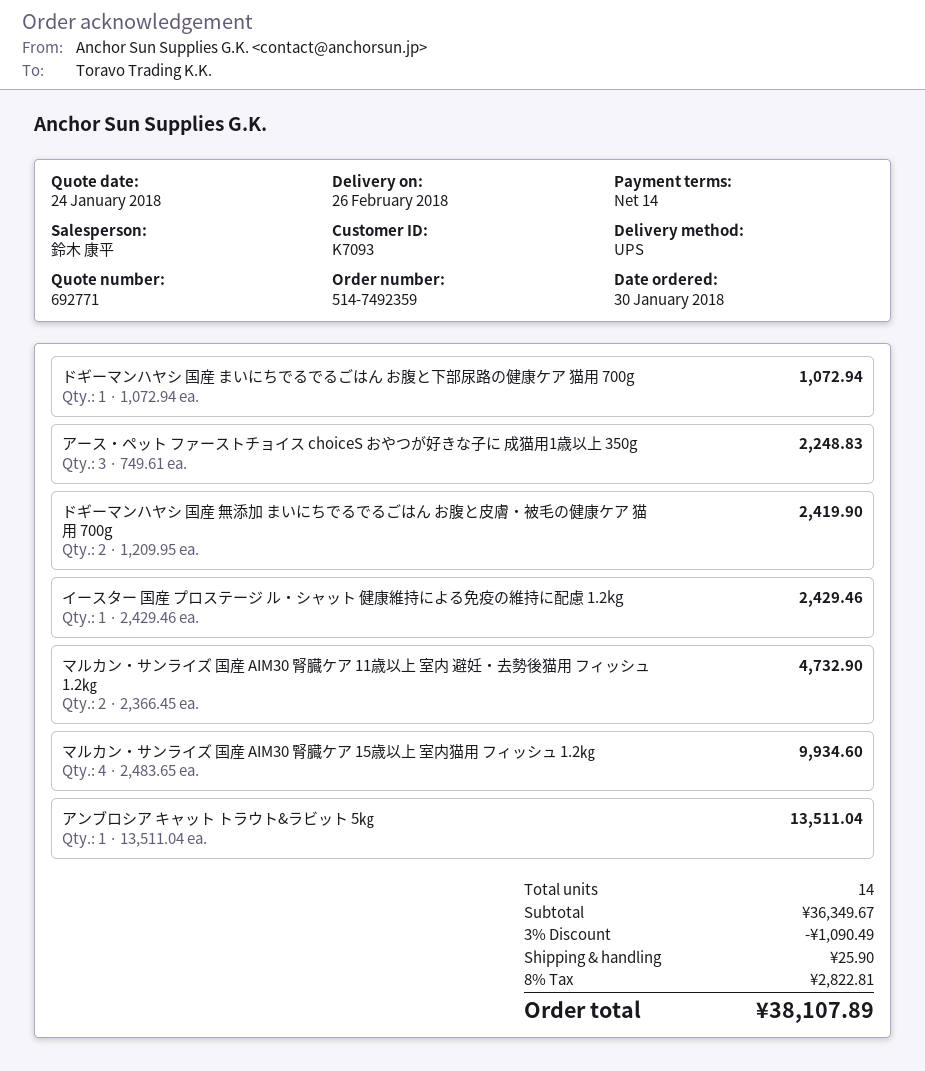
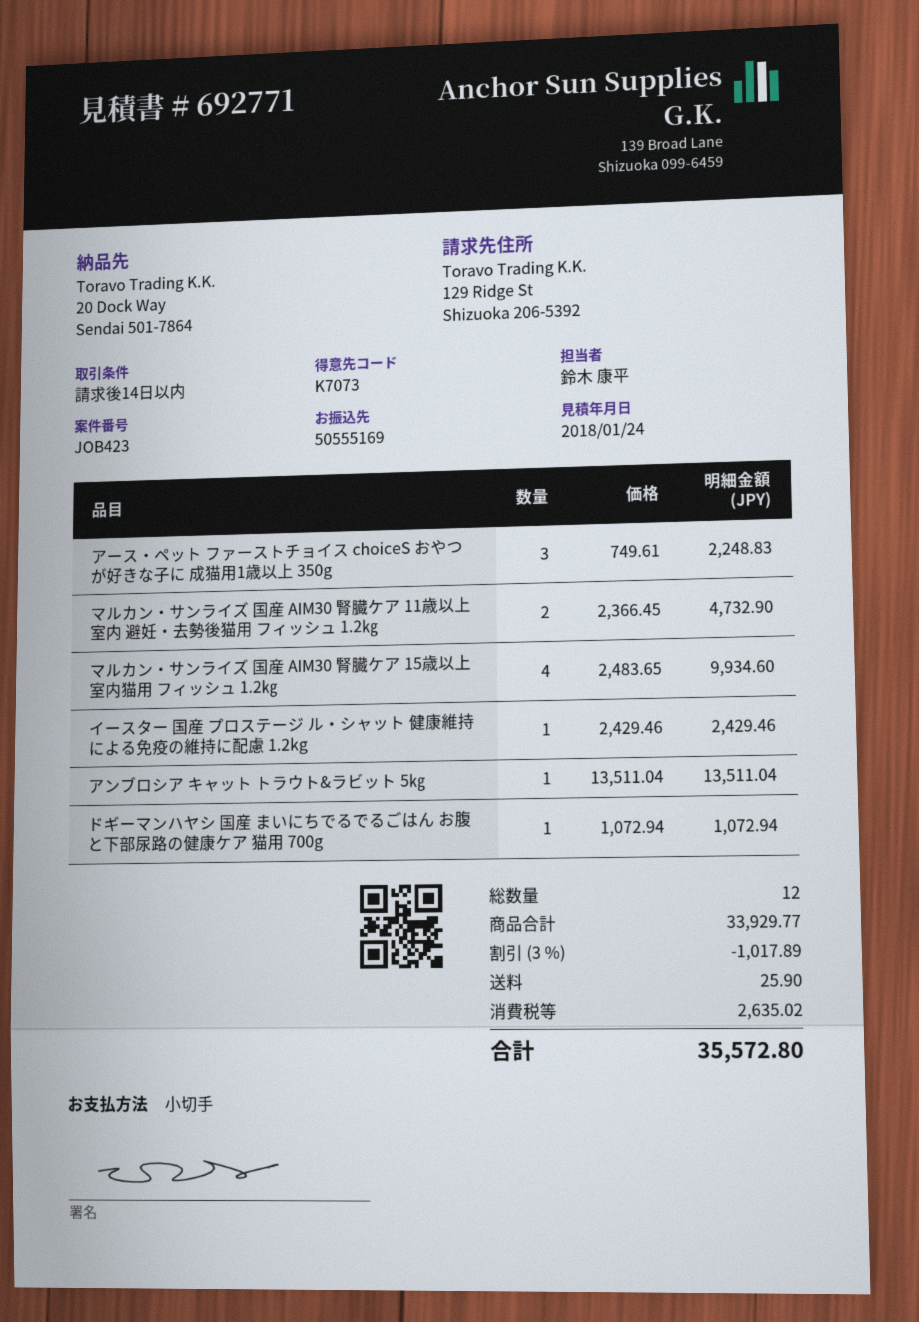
customer number: K7093 -> K7073
ドギーマンハヤシ 国産 無添加 まいにちでるでるごはん お腹と皮膚・被毛の健康ケア 猫用 700g: 2 x 1209.95 = 2419.90 -> none
total quantity: 14 -> 12
subtotal: 36349.67 -> 33929.77
discount: 3% = 1090.49 -> 3% = 1017.89
tax: 2822.81 -> 2635.02
total: 38107.89 -> 35572.80

